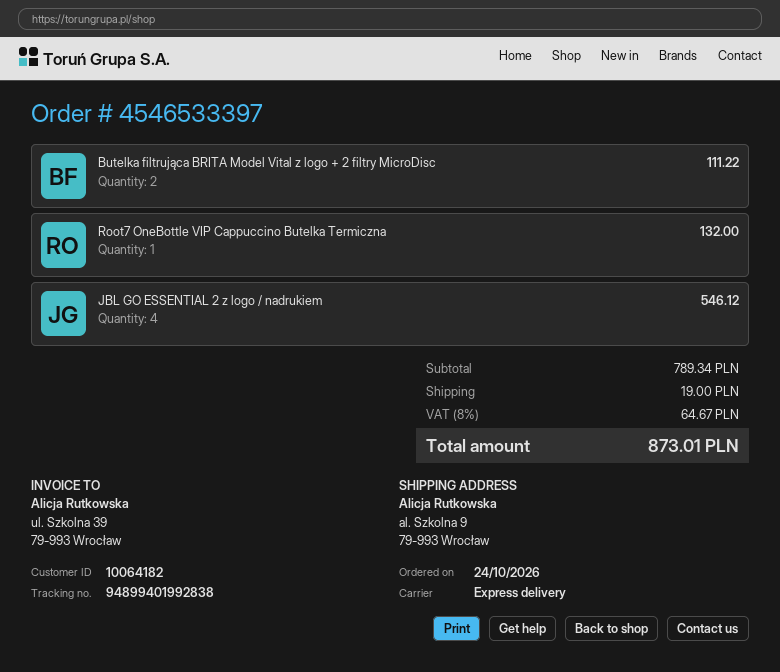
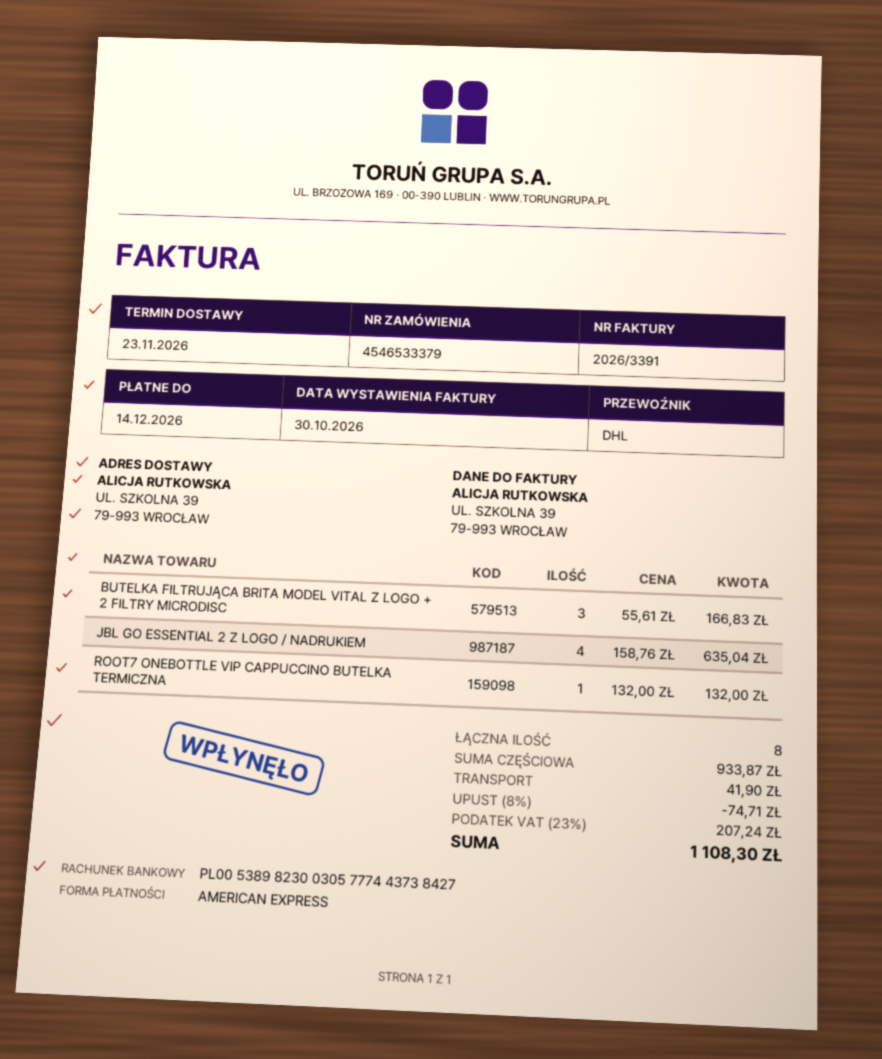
order number: 4546533397 -> 4546533379
shipping method: express -> DHL
ship to: al. Szkolna 9, 79-993 Wrocław -> UL. SZKOLNA 39, 79-993 WROCŁAW
Butelka filtrująca BRITA Model Vital z logo + 2 filtry MicroDisc: 2 for 111.22 -> 3 for 166.83
JBL GO ESSENTIAL 2 z logo / nadrukiem: 4 for 546.12 -> 4 for 635.04
subtotal: 789.34 -> 933.87
discount: none -> 8% = 74.71
shipping: 19.00 -> 41.90
tax: 8% = 64.67 -> 23% = 207.24
total: 873.01 -> 1108.30

